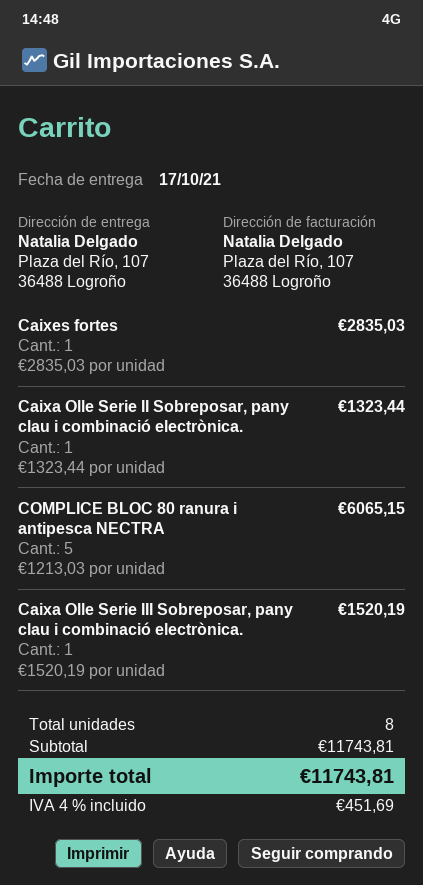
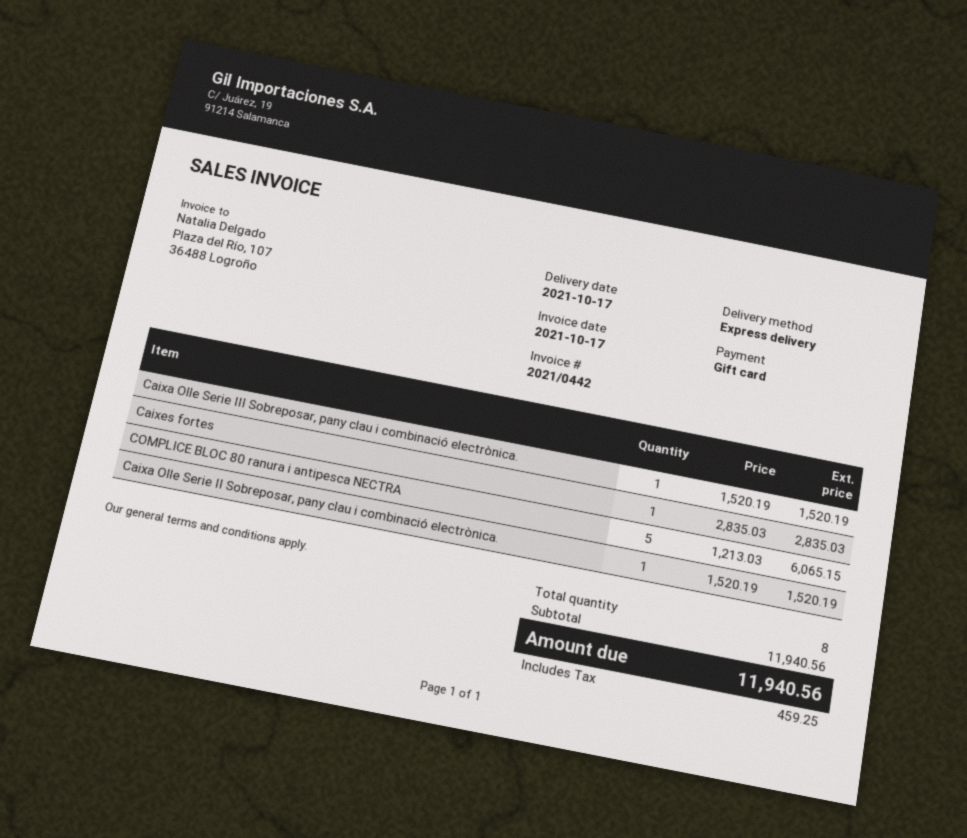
Caixa Olle Serie II Sobreposar, pany clau i combinació electrònica.: 1 x 1323.44 = 1323.44 -> 1 x 1520.19 = 1520.19
subtotal: 11743.81 -> 11940.56
tax: 451.69 -> 459.25
total: 11743.81 -> 11940.56

